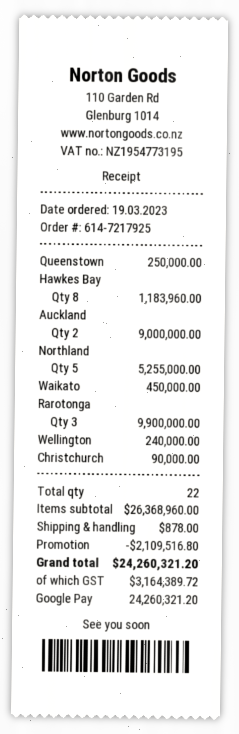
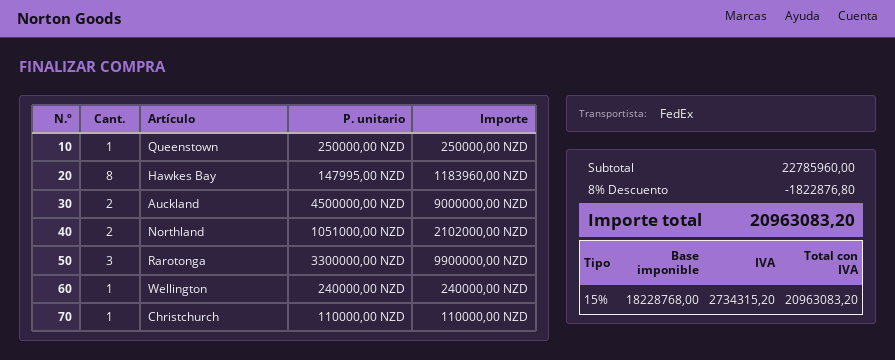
Northland: 5 for 5255000.00 -> 2 for 2102000.00
Waikato: 1 for 450000.00 -> none
Christchurch: 1 for 90000.00 -> 1 for 110000.00
subtotal: 26368960.00 -> 22785960.00
discount: 2109516.80 -> 1822876.80
shipping: 878.00 -> none
tax: 3164389.72 -> 2734315.20
total: 24260321.20 -> 20963083.20

